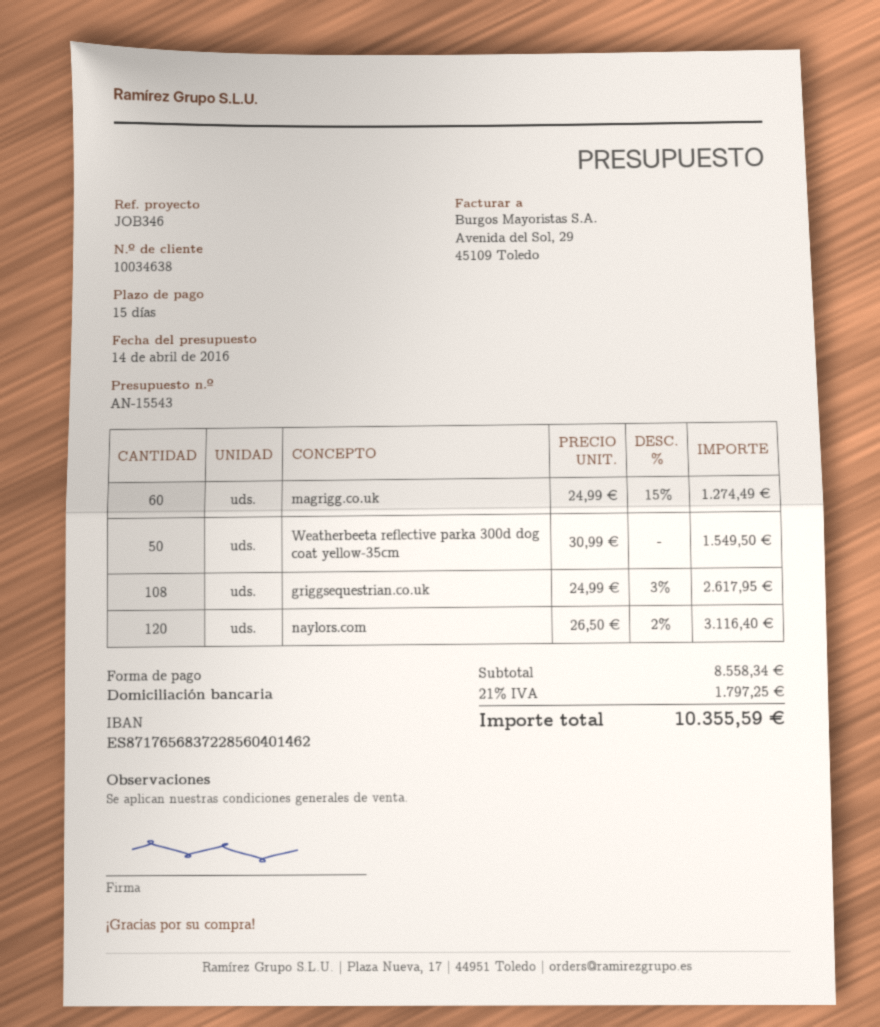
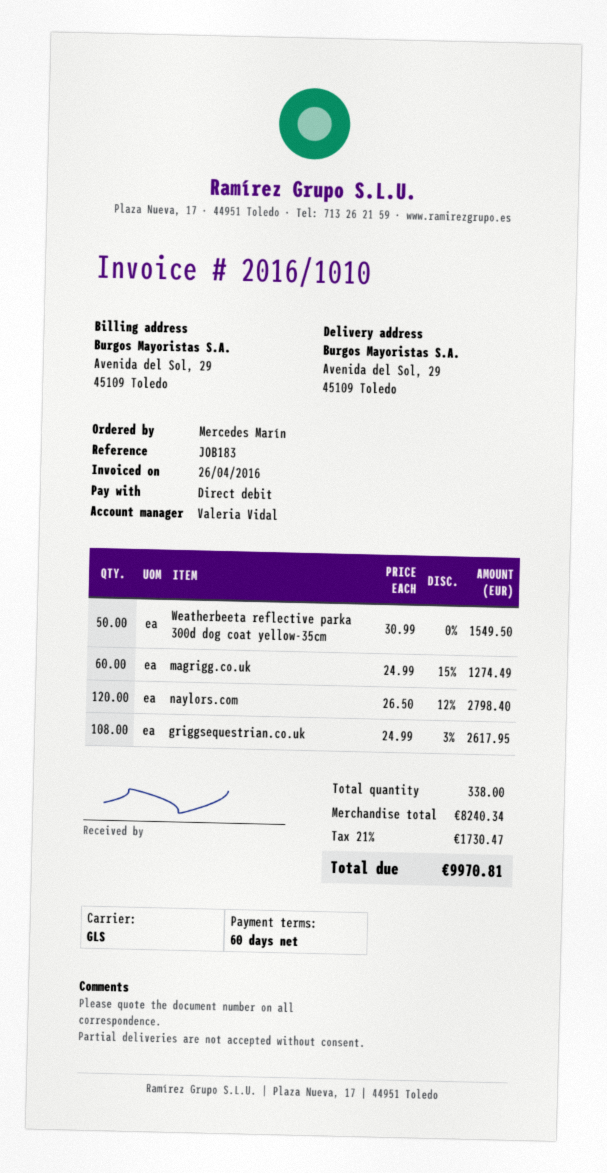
payment terms: 15 days -> 60 days
reference: JOB346 -> JOB183
naylors.com: 120 x 26.50 - 2% = 3116.40 -> 120 x 26.50 - 12% = 2798.40
subtotal: 8558.34 -> 8240.34
tax: 21% = 1797.25 -> 21% = 1730.47
total: 10355.59 -> 9970.81

